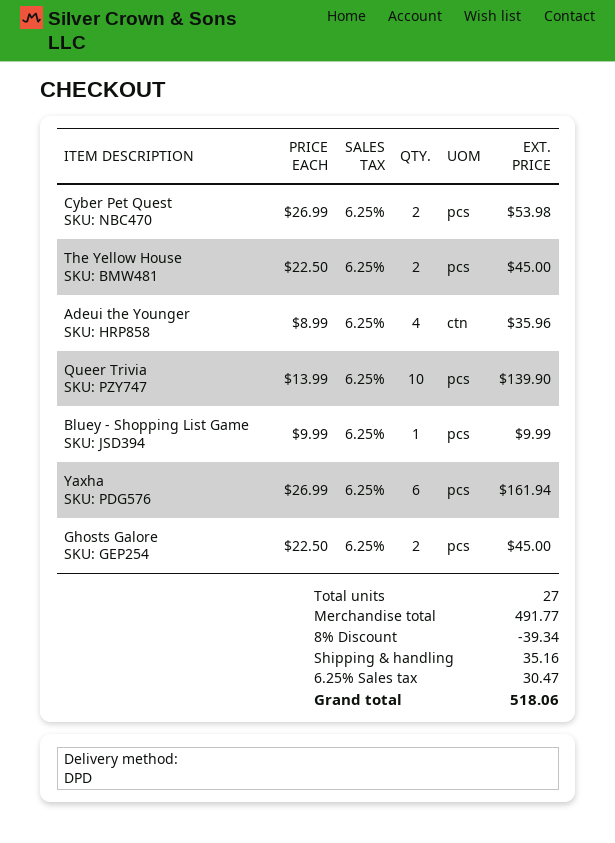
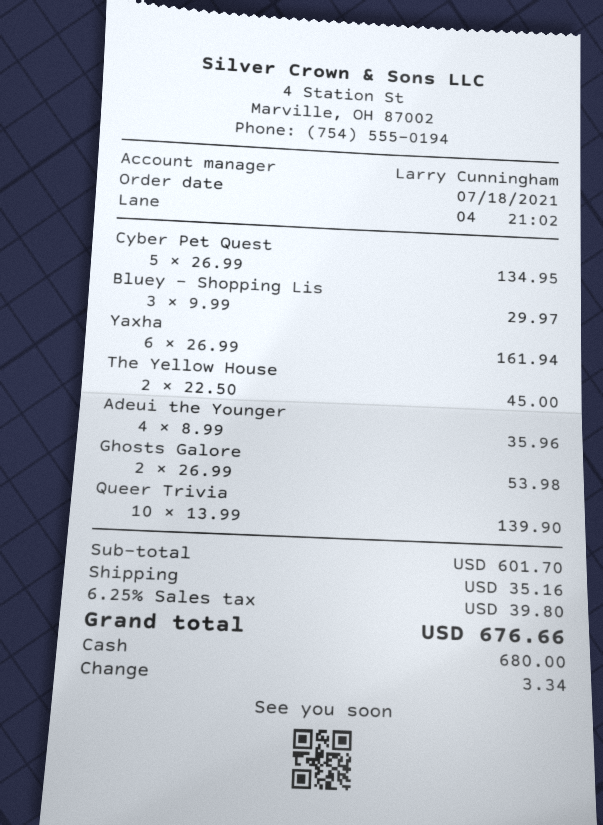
Cyber Pet Quest: 2 x 26.99 = 53.98 -> 5 x 26.99 = 134.95
Bluey - Shopping List Game: 1 x 9.99 = 9.99 -> 3 x 9.99 = 29.97
Ghosts Galore: 2 x 22.50 = 45.00 -> 2 x 26.99 = 53.98
subtotal: 491.77 -> 601.70
discount: 8% = 39.34 -> none
tax: 6.25% = 30.47 -> 6.25% = 39.80
total: 518.06 -> 676.66

